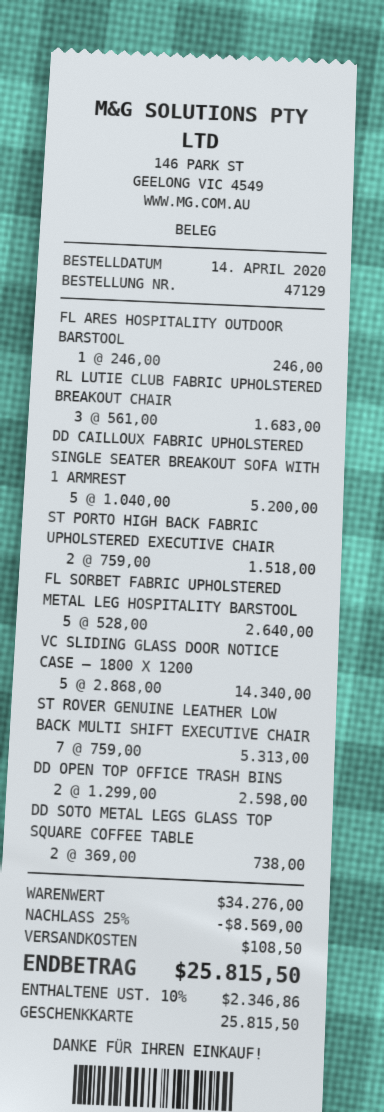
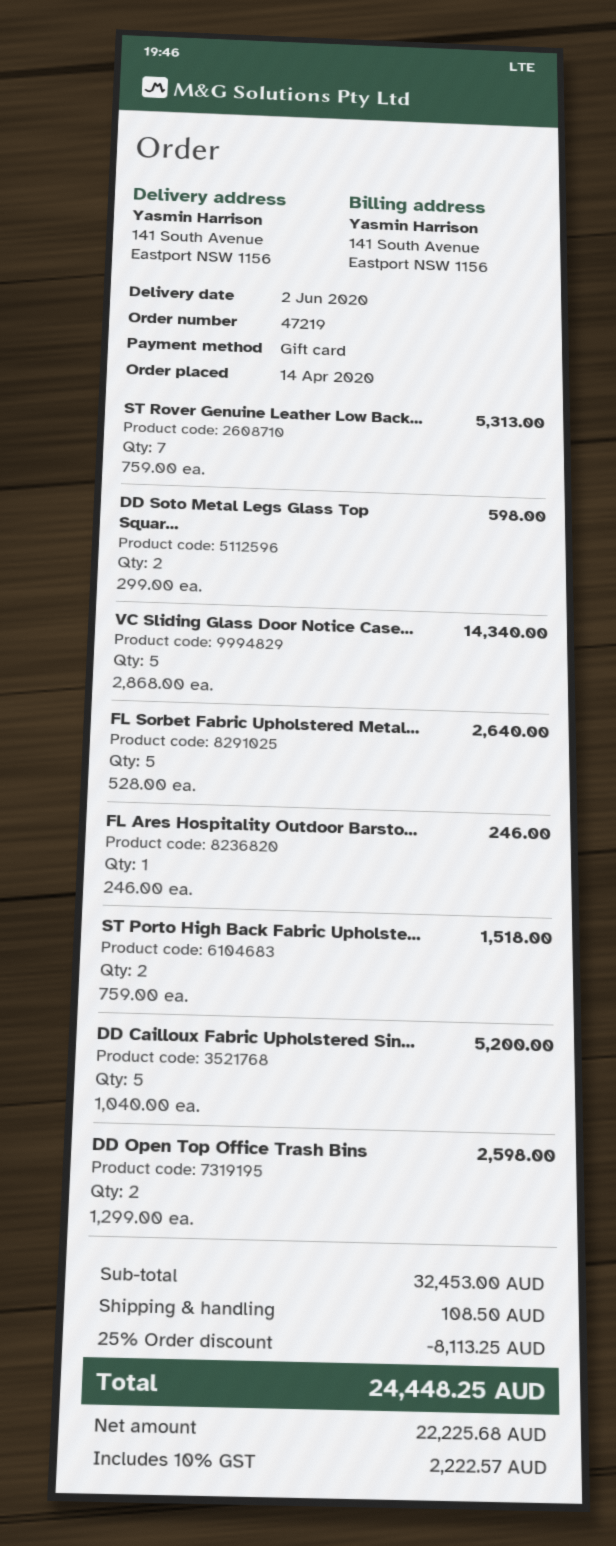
order number: 47129 -> 47219
RL LUTIE CLUB FABRIC UPHOLSTERED BREAKOUT CHAIR: 3 x 561.00 = 1683.00 -> none
DD SOTO METAL LEGS GLASS TOP SQUARE COFFEE TABLE: 2 x 369.00 = 738.00 -> 2 x 299.00 = 598.00
subtotal: 34276.00 -> 32453.00
discount: 25% = 8569.00 -> 25% = 8113.25
tax: 10% = 2346.86 -> 10% = 2222.57
total: 25815.50 -> 24448.25

